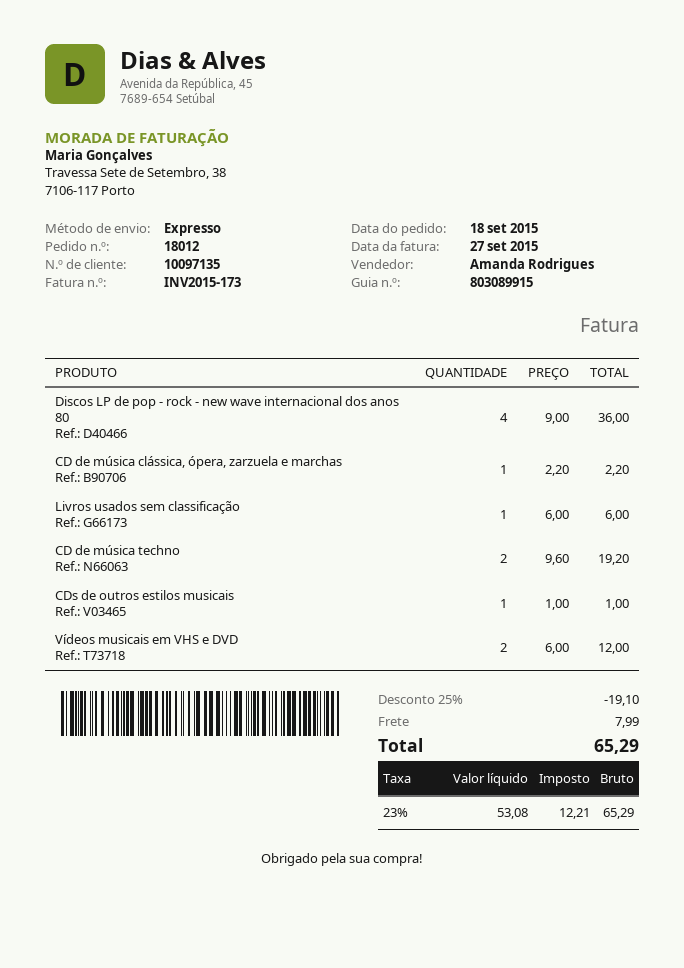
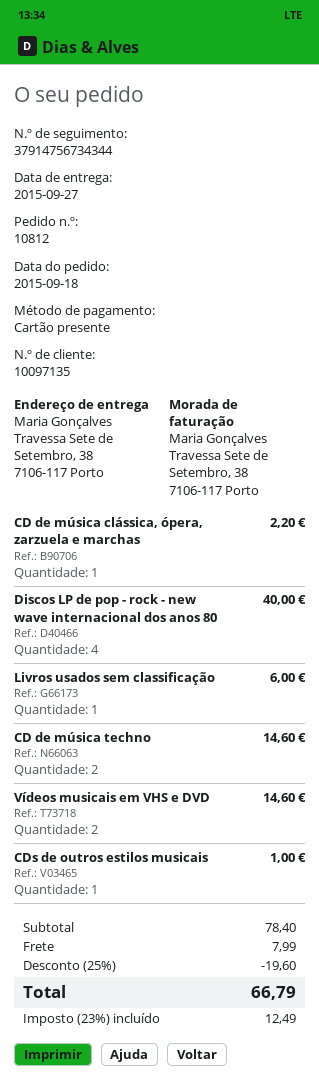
order number: 18012 -> 10812
Discos LP de pop - rock - new wave internacional dos anos 80: 4 for 36.00 -> 4 for 40.00
CD de música techno: 2 for 19.20 -> 2 for 14.60
Vídeos musicais em VHS e DVD: 2 for 12.00 -> 2 for 14.60
discount: 25% = 19.10 -> 25% = 19.60
tax: 23% = 12.21 -> 23% = 12.49
total: 65.29 -> 66.79

